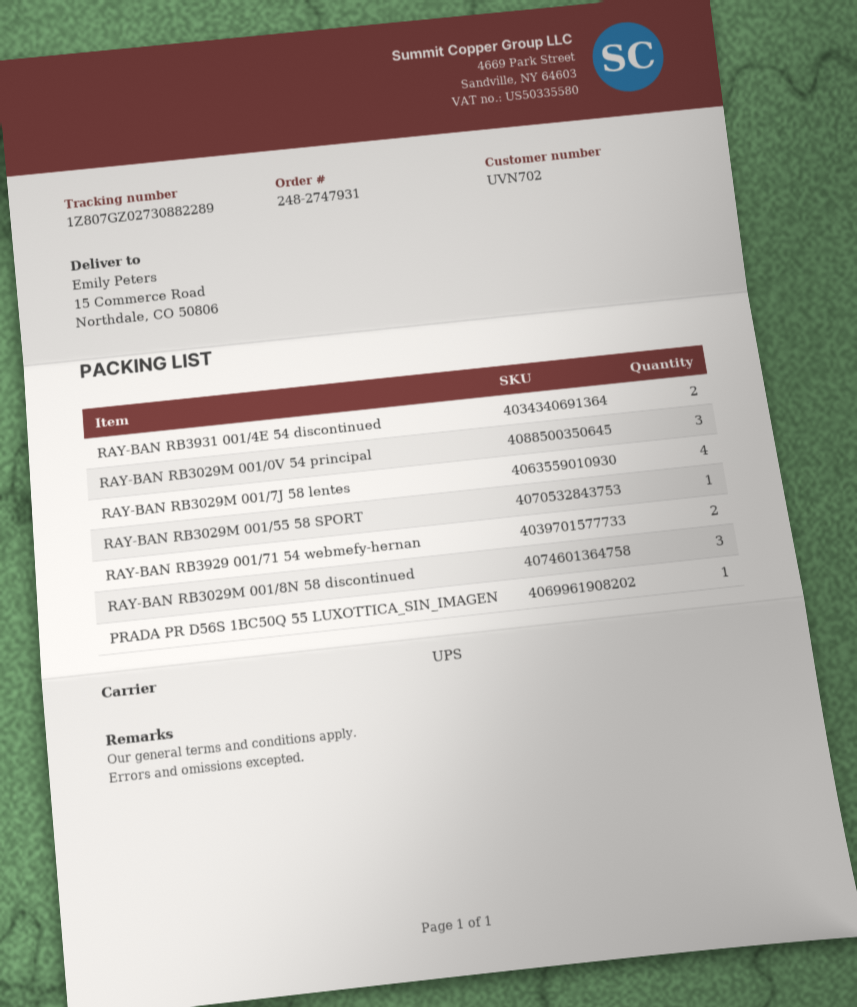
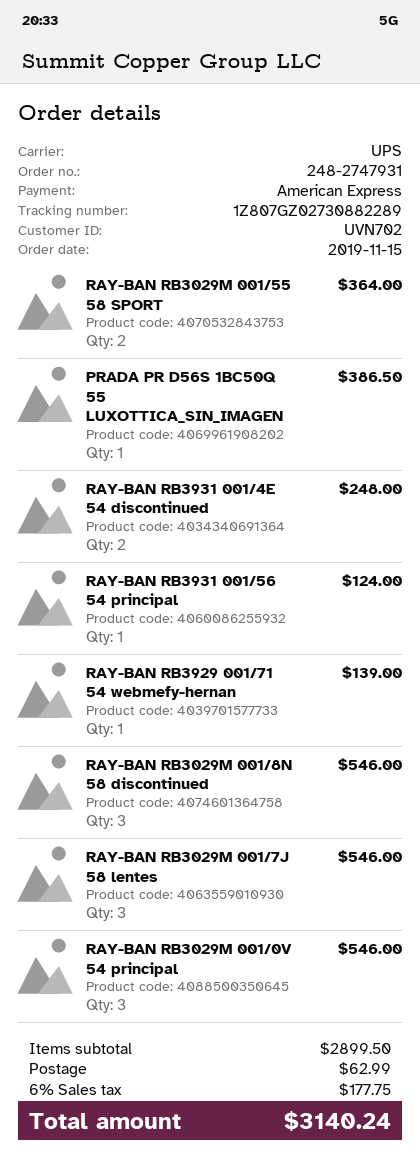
RAY-BAN RB3029M 001/7J 58 lentes: 4 -> 3
RAY-BAN RB3029M 001/55 58 SPORT: 1 -> 2
RAY-BAN RB3929 001/71 54 webmefy-hernan: 2 -> 1
RAY-BAN RB3931 001/56 54 principal: none -> 1

